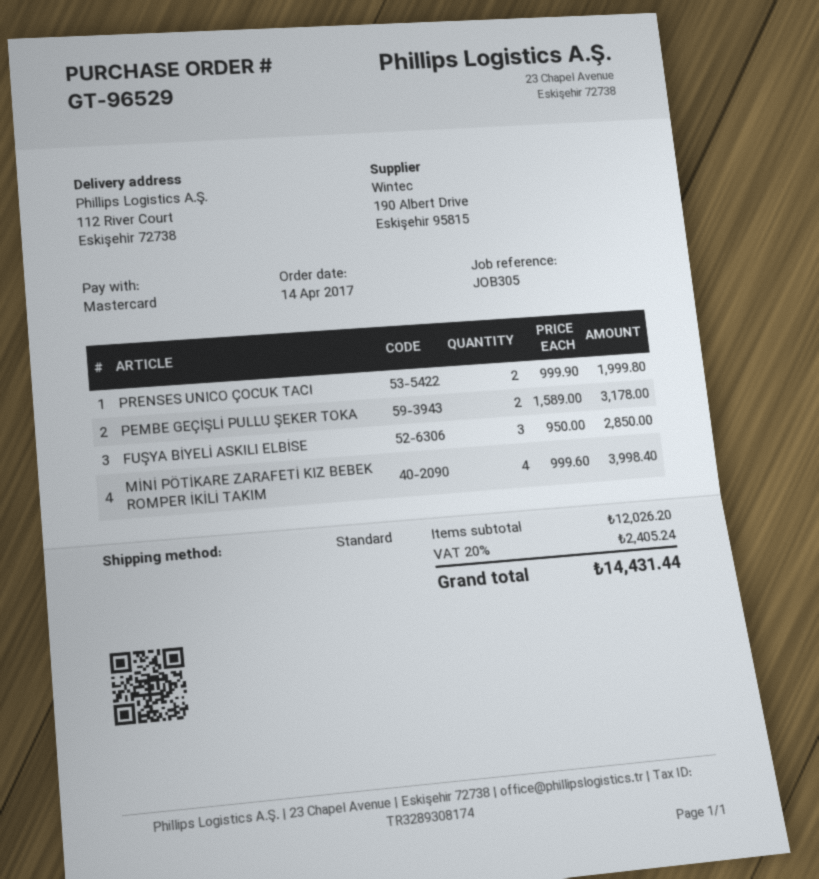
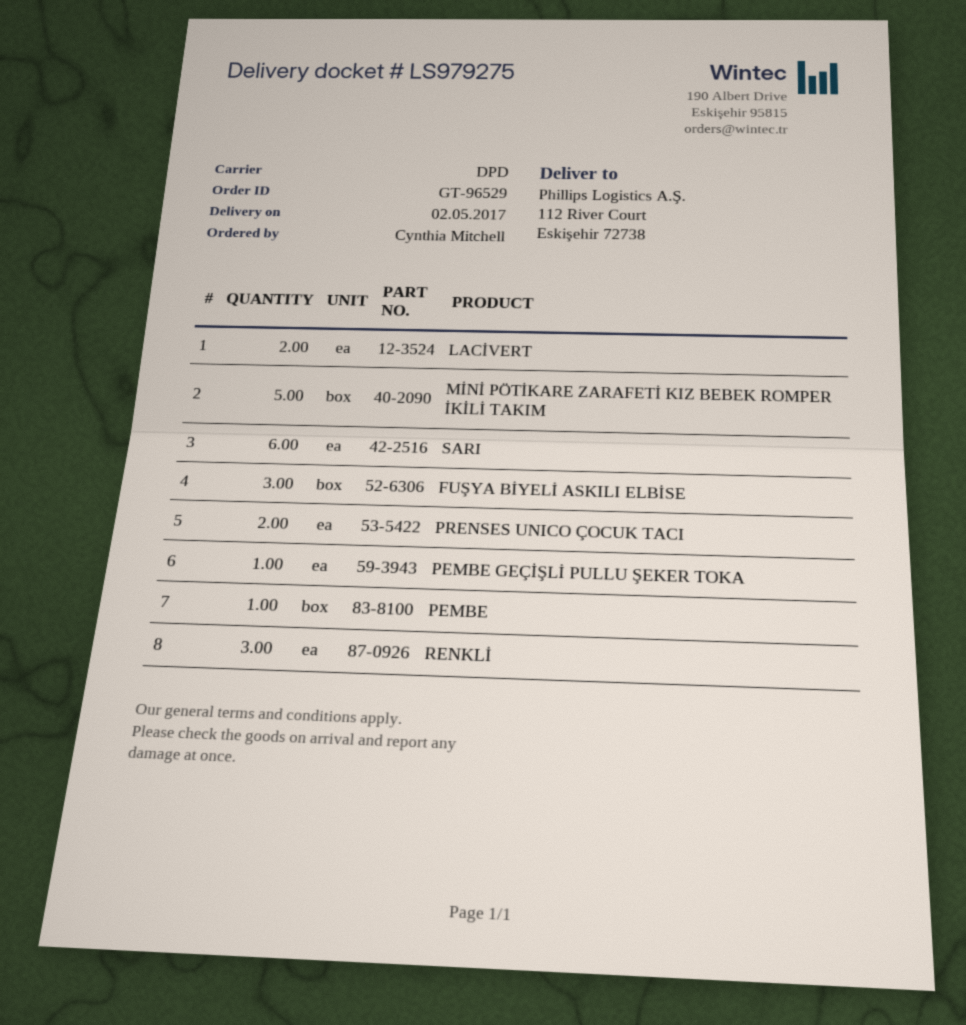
shipping method: standard -> DPD
PEMBE GEÇİŞLİ PULLU ŞEKER TOKA: 2 -> 1
MİNİ PÖTİKARE ZARAFETİ KIZ BEBEK ROMPER İKİLİ TAKIM: 4 -> 5
LACİVERT: none -> 2
SARI: none -> 6
PEMBE: none -> 1
RENKLİ: none -> 3

